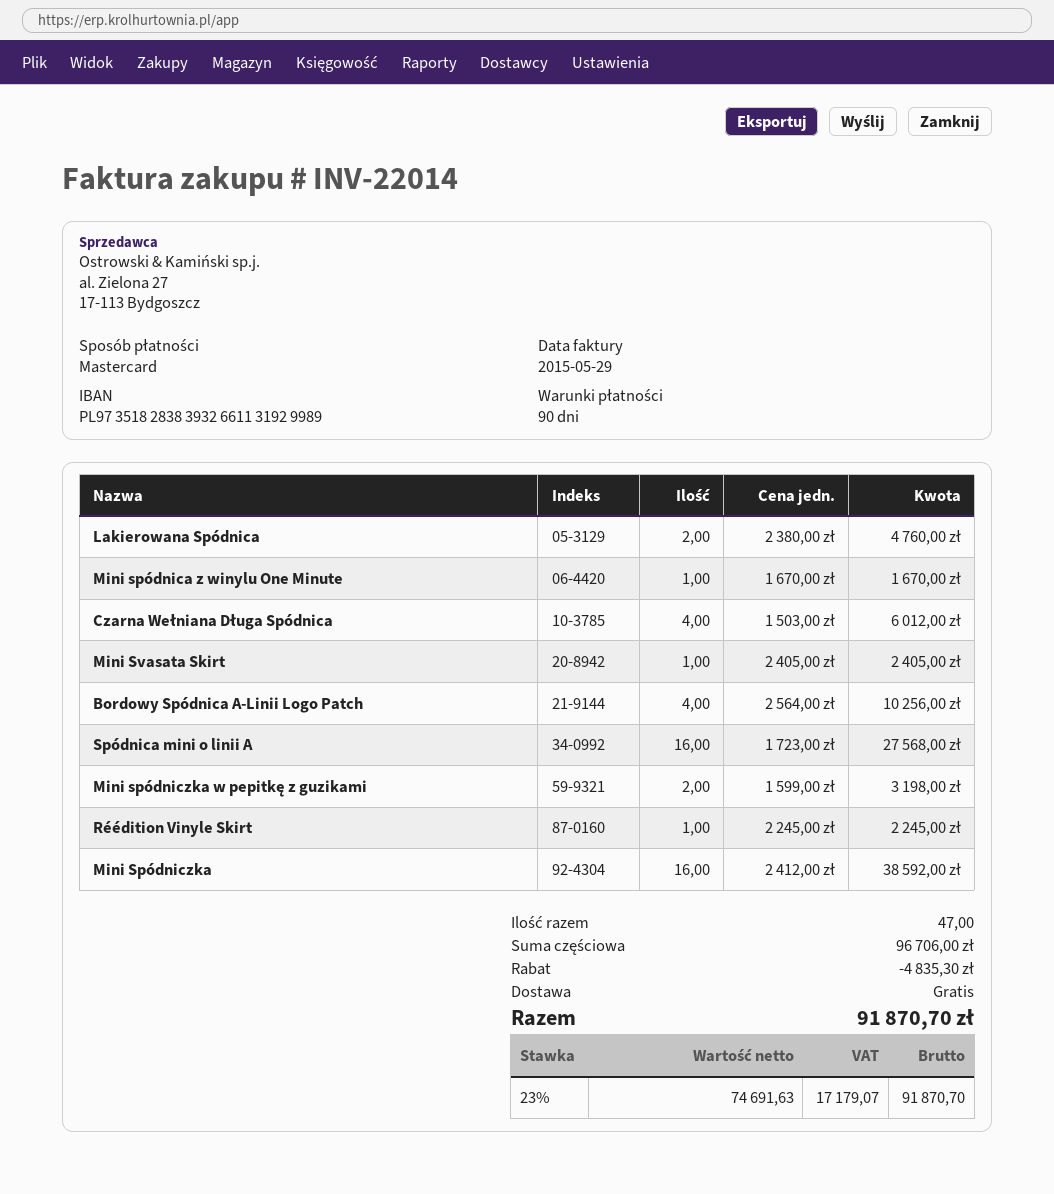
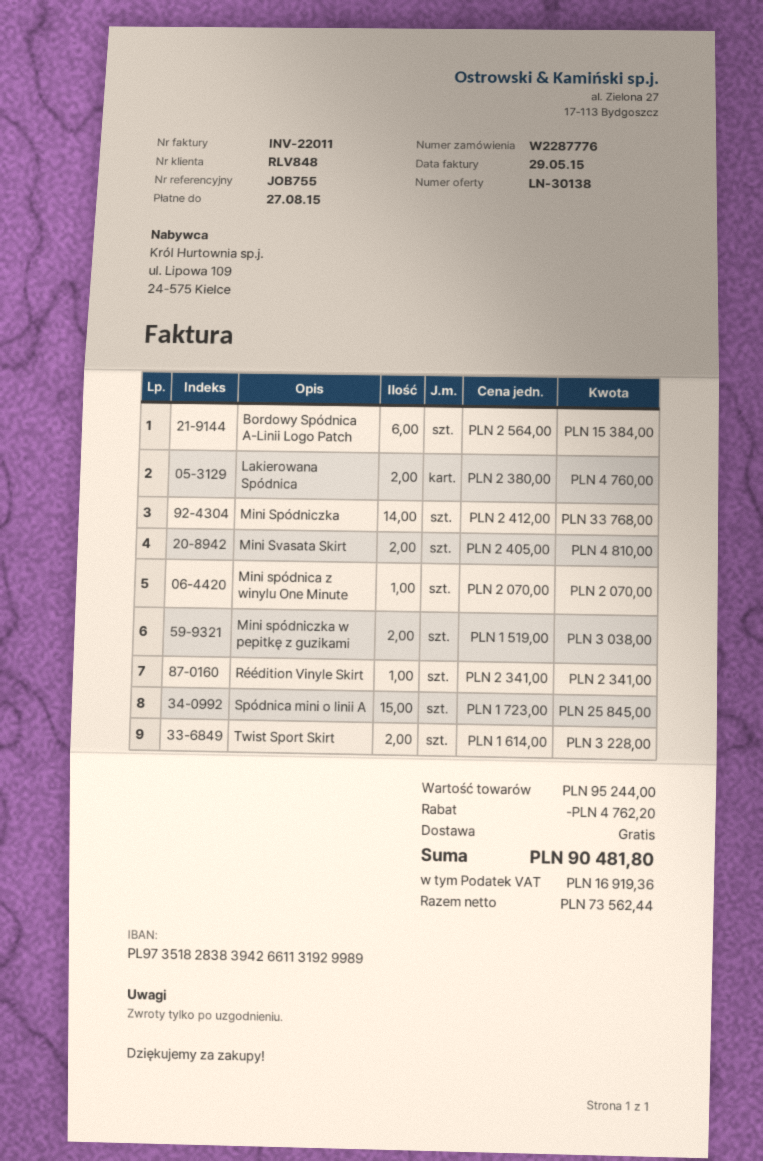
invoice number: INV-22014 -> INV-22011
bank account: PL97351828383932661131929989 -> PL97351828383942661131929989
Mini spódnica z winylu One Minute: 1 x 1670.00 = 1670.00 -> 1 x 2070.00 = 2070.00
Czarna Wełniana Długa Spódnica: 4 x 1503.00 = 6012.00 -> none
Mini Svasata Skirt: 1 x 2405.00 = 2405.00 -> 2 x 2405.00 = 4810.00
Bordowy Spódnica A-Linii Logo Patch: 4 x 2564.00 = 10256.00 -> 6 x 2564.00 = 15384.00
Spódnica mini o linii A: 16 x 1723.00 = 27568.00 -> 15 x 1723.00 = 25845.00
Mini spódniczka w pepitkę z guzikami: 2 x 1599.00 = 3198.00 -> 2 x 1519.00 = 3038.00
Réédition Vinyle Skirt: 1 x 2245.00 = 2245.00 -> 1 x 2341.00 = 2341.00
Mini Spódniczka: 16 x 2412.00 = 38592.00 -> 14 x 2412.00 = 33768.00
Twist Sport Skirt: none -> 2 x 1614.00 = 3228.00
subtotal: 96706.00 -> 95244.00
discount: 4835.30 -> 4762.20
net: 74691.63 -> 73562.44
tax: 17179.07 -> 16919.36
total: 91870.70 -> 90481.80

